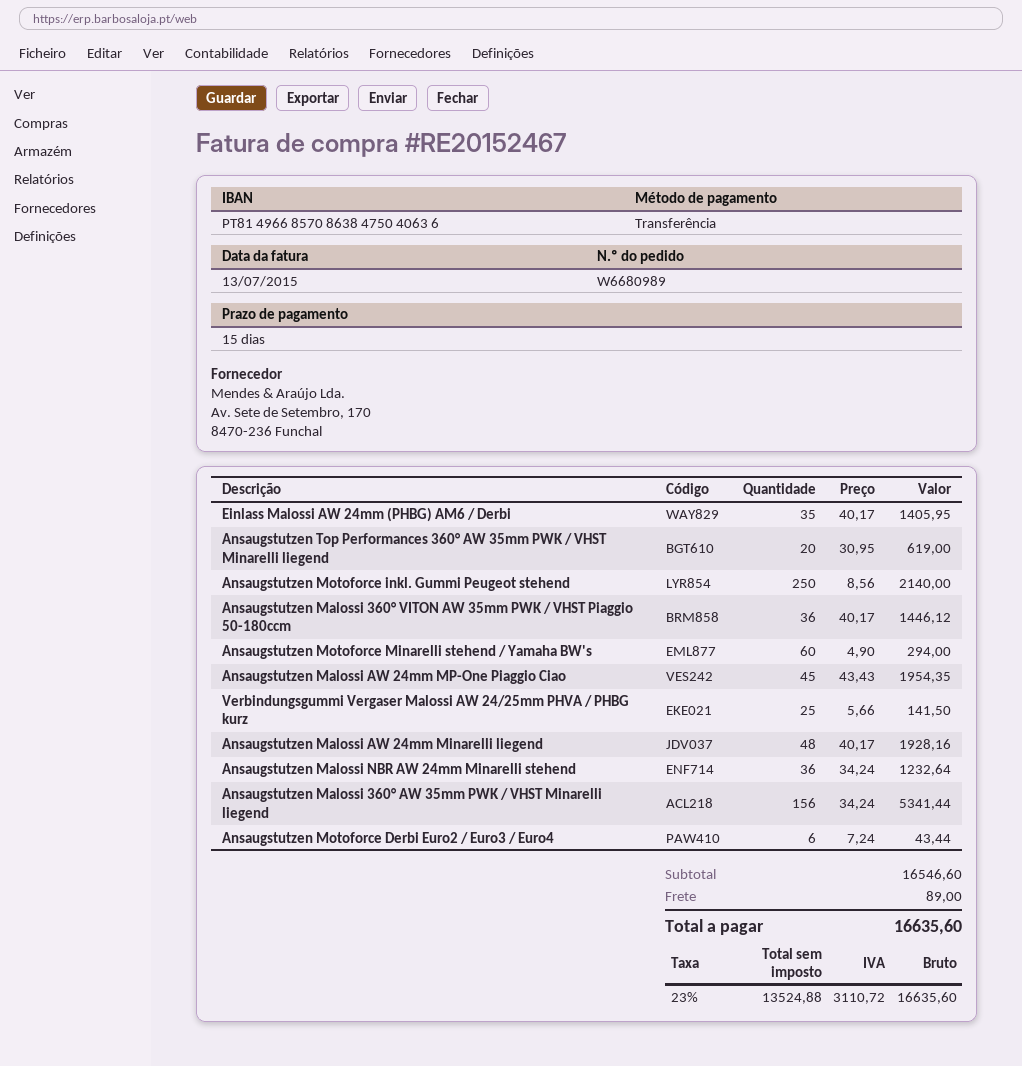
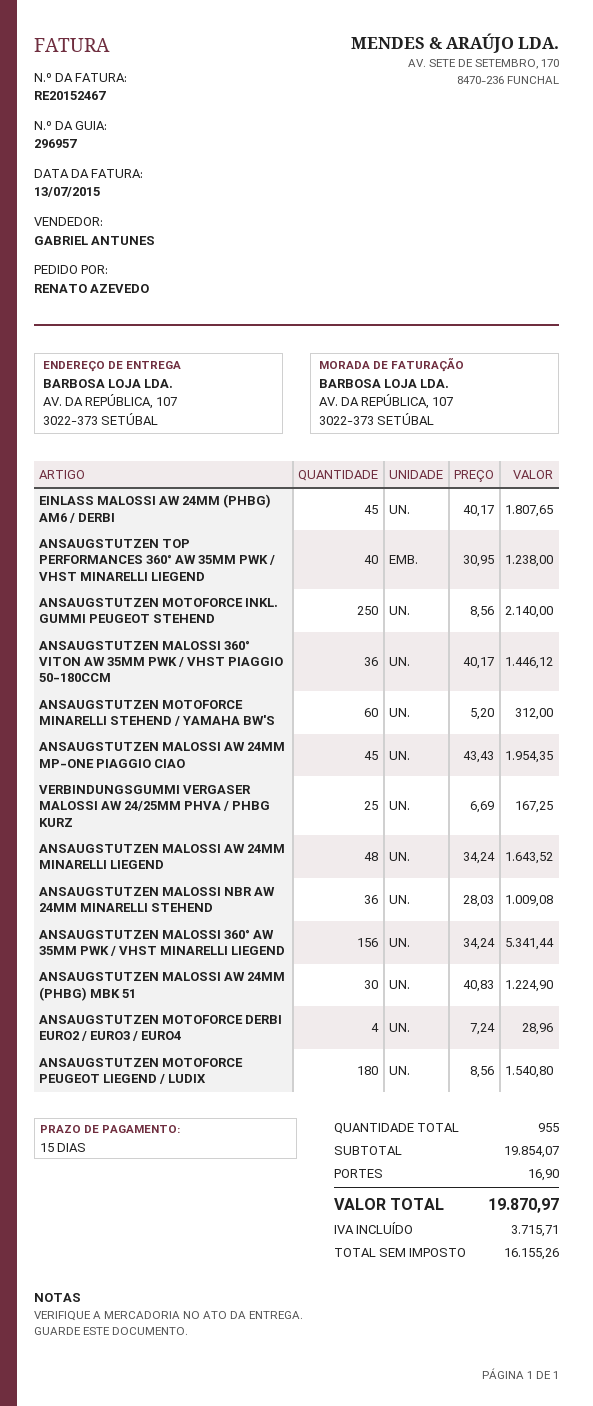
Einlass Malossi AW 24mm (PHBG) AM6 / Derbi: 35 x 40.17 = 1405.95 -> 45 x 40.17 = 1807.65
Ansaugstutzen Top Performances 360° AW 35mm PWK / VHST Minarelli liegend: 20 x 30.95 = 619.00 -> 40 x 30.95 = 1238.00
Ansaugstutzen Motoforce Minarelli stehend / Yamaha BW's: 60 x 4.90 = 294.00 -> 60 x 5.20 = 312.00
Verbindungsgummi Vergaser Malossi AW 24/25mm PHVA / PHBG kurz: 25 x 5.66 = 141.50 -> 25 x 6.69 = 167.25
Ansaugstutzen Malossi AW 24mm Minarelli liegend: 48 x 40.17 = 1928.16 -> 48 x 34.24 = 1643.52
Ansaugstutzen Malossi NBR AW 24mm Minarelli stehend: 36 x 34.24 = 1232.64 -> 36 x 28.03 = 1009.08
Ansaugstutzen Motoforce Derbi Euro2 / Euro3 / Euro4: 6 x 7.24 = 43.44 -> 4 x 7.24 = 28.96
ANSAUGSTUTZEN MALOSSI AW 24MM (PHBG) MBK 51: none -> 30 x 40.83 = 1224.90
ANSAUGSTUTZEN MOTOFORCE PEUGEOT LIEGEND / LUDIX: none -> 180 x 8.56 = 1540.80
subtotal: 16546.60 -> 19854.07
shipping: 89.00 -> 16.90
net: 13524.88 -> 16155.26
tax: 3110.72 -> 3715.71
total: 16635.60 -> 19870.97

